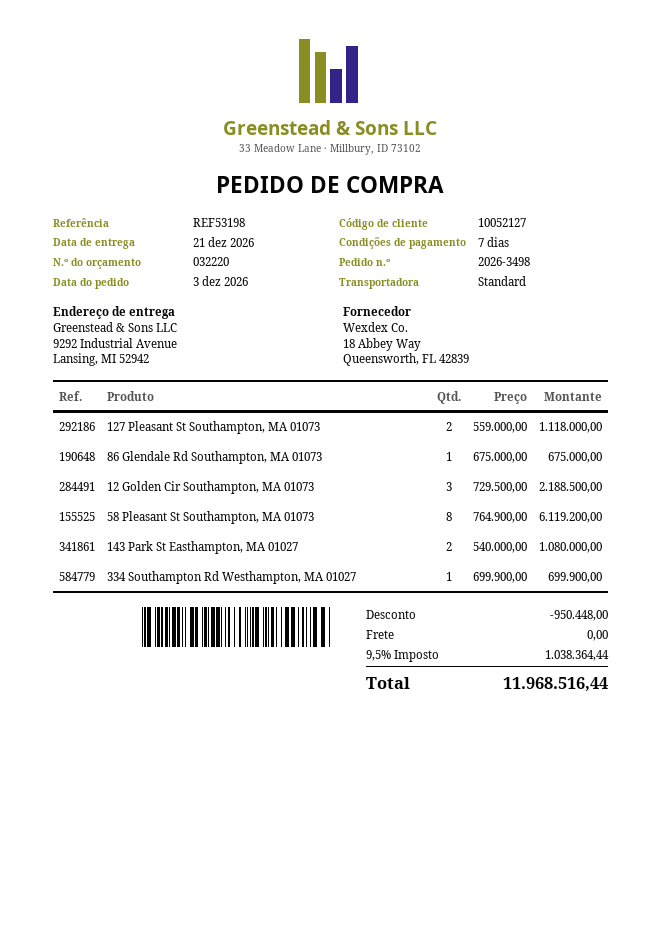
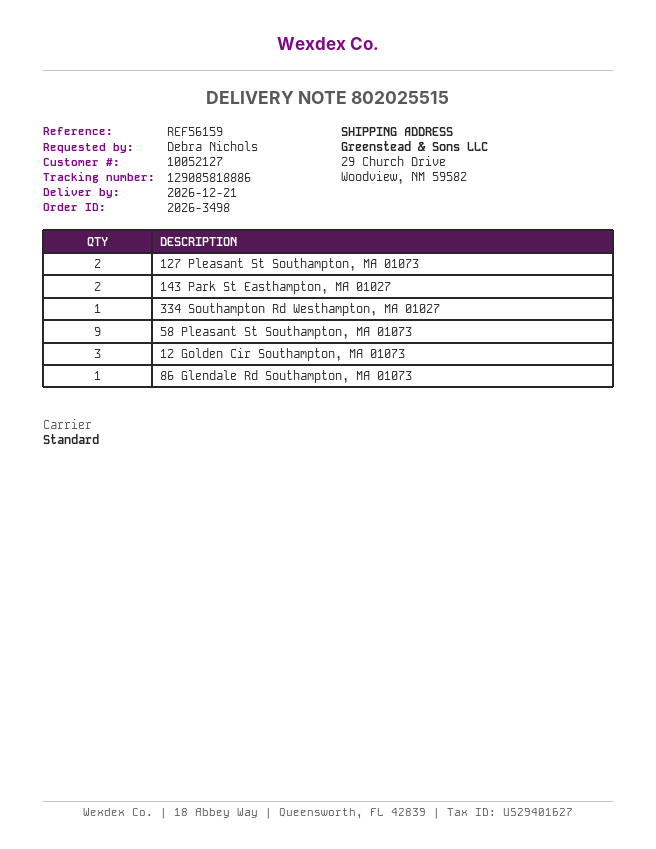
reference: REF53198 -> REF56159
ship to: 9292 Industrial Avenue, Lansing, MI 52942 -> 29 Church Drive, Woodview, NM 59582
58 Pleasant St Southampton, MA 01073: 8 -> 9

